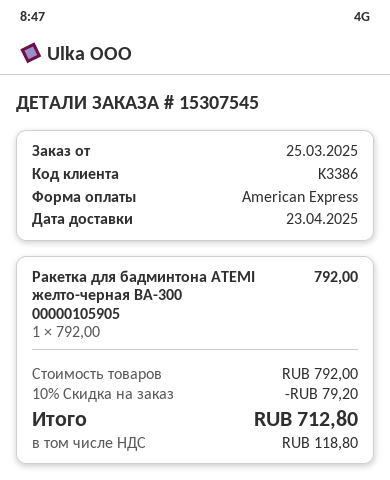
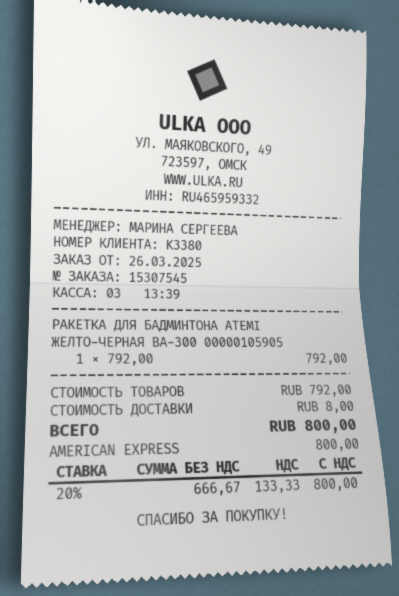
order date: 2025-03-25 -> 2025-03-26
customer number: K3386 -> K3380
discount: 10% = 79.20 -> none
shipping: none -> 8.00
tax: 118.80 -> 133.33
total: 712.80 -> 800.00

